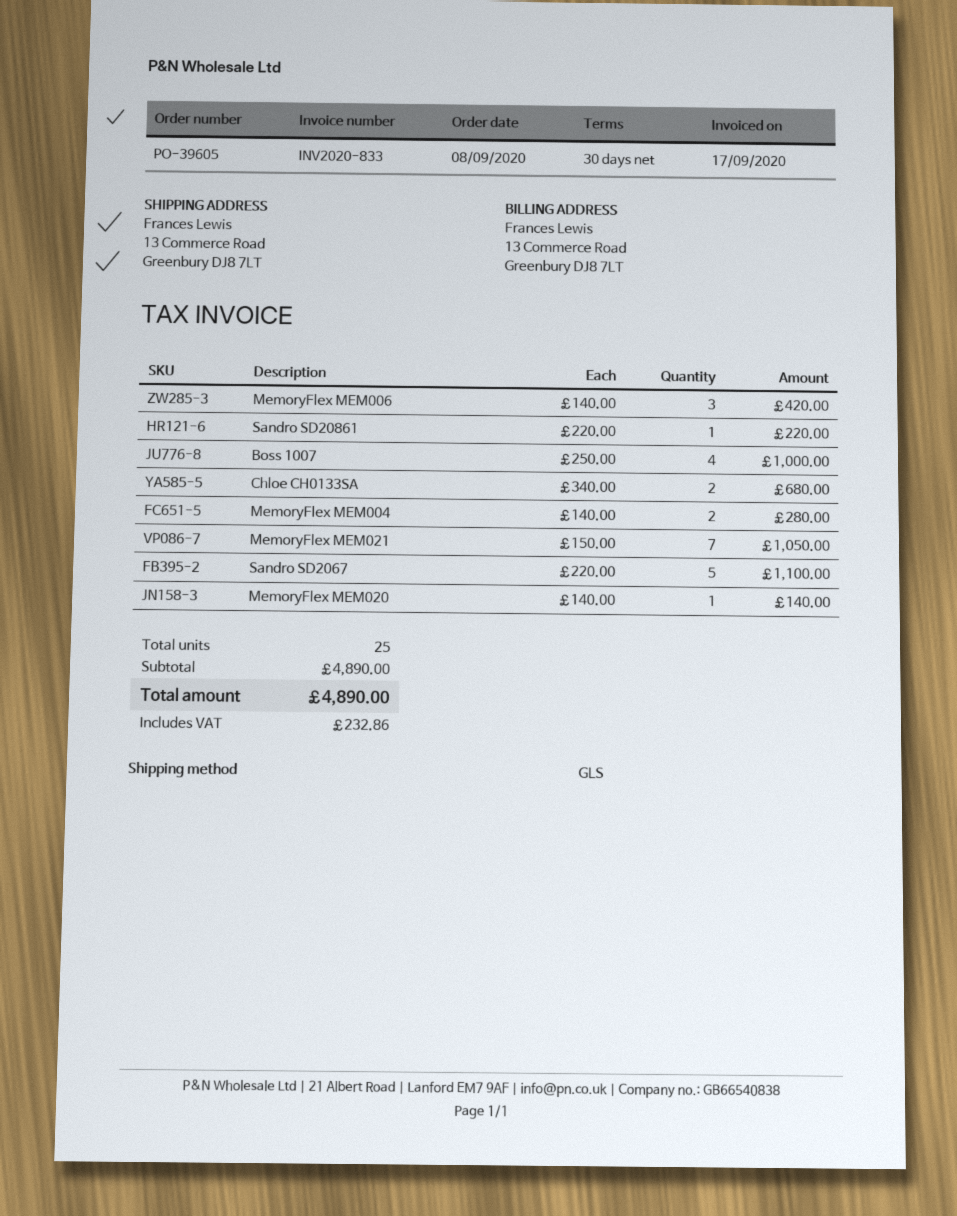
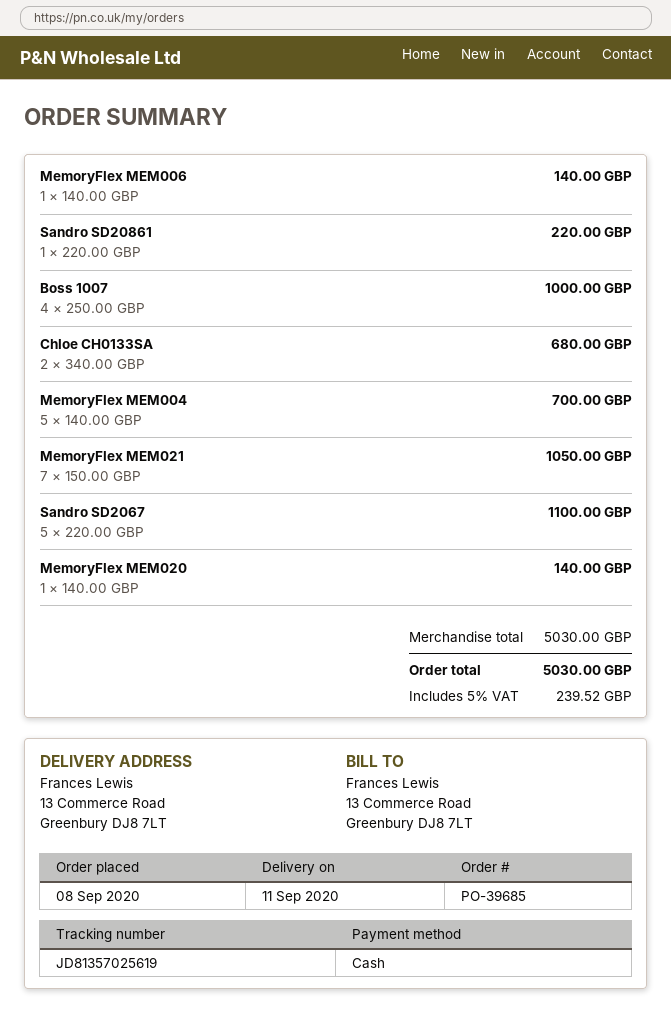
order number: PO-39605 -> PO-39685
MemoryFlex MEM006: 3 x 140.00 = 420.00 -> 1 x 140.00 = 140.00
MemoryFlex MEM004: 2 x 140.00 = 280.00 -> 5 x 140.00 = 700.00
subtotal: 4890.00 -> 5030.00
tax: 232.86 -> 239.52
total: 4890.00 -> 5030.00

